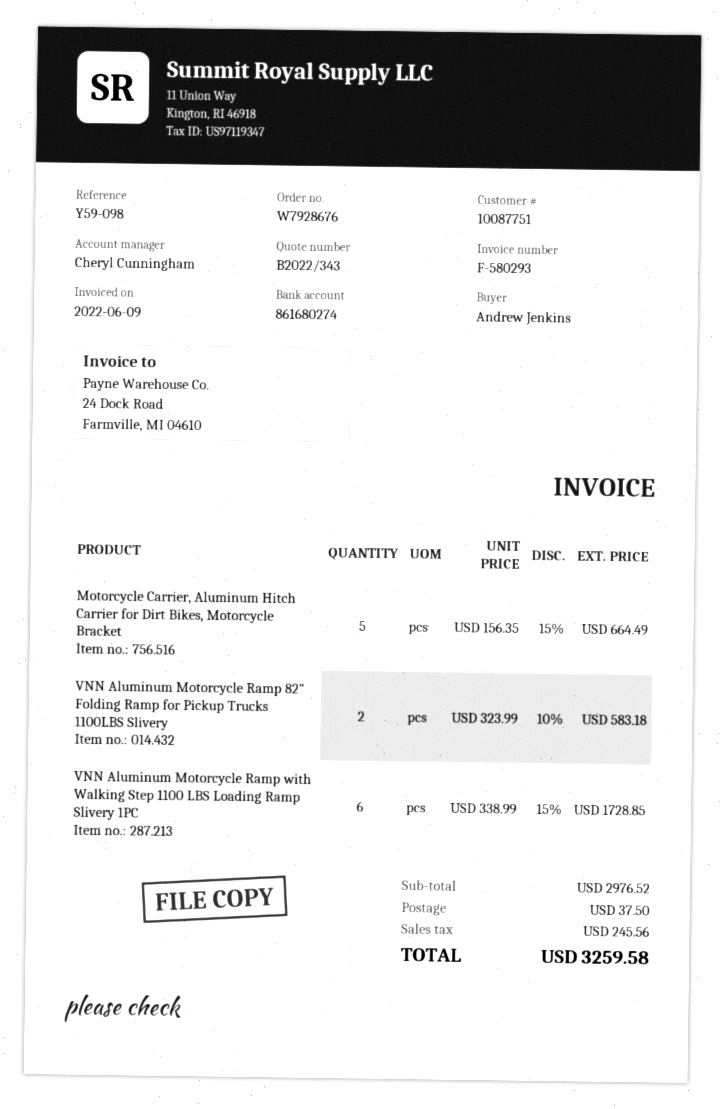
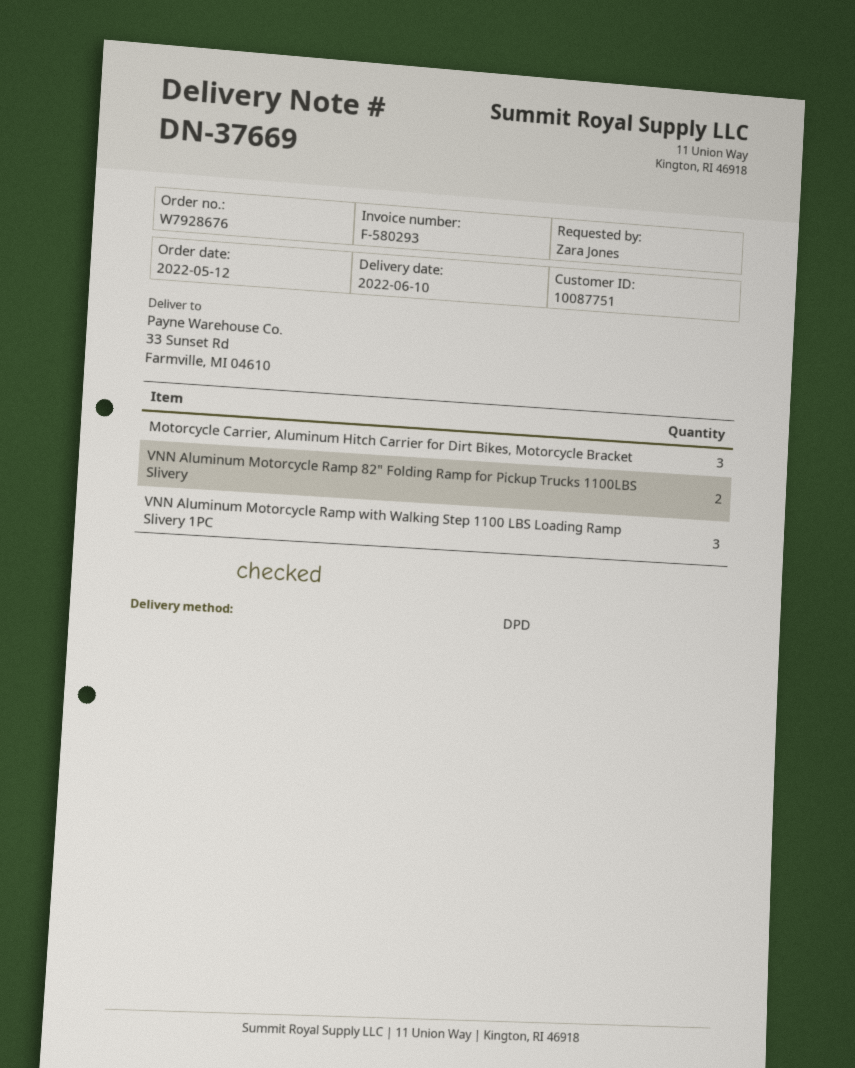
ordered by: Andrew Jenkins -> Zara Jones
Motorcycle Carrier, Aluminum Hitch Carrier for Dirt Bikes, Motorcycle Bracket: 5 -> 3
VNN Aluminum Motorcycle Ramp with Walking Step 1100 LBS Loading Ramp Slivery 1PC: 6 -> 3

